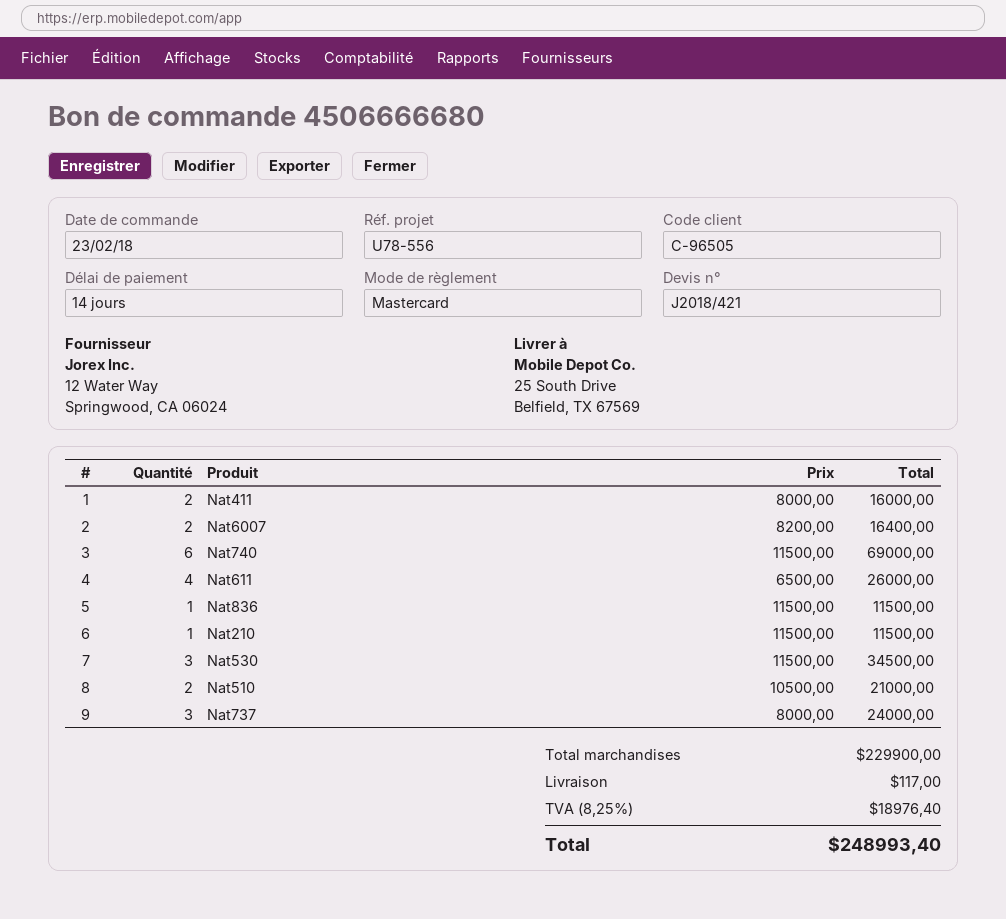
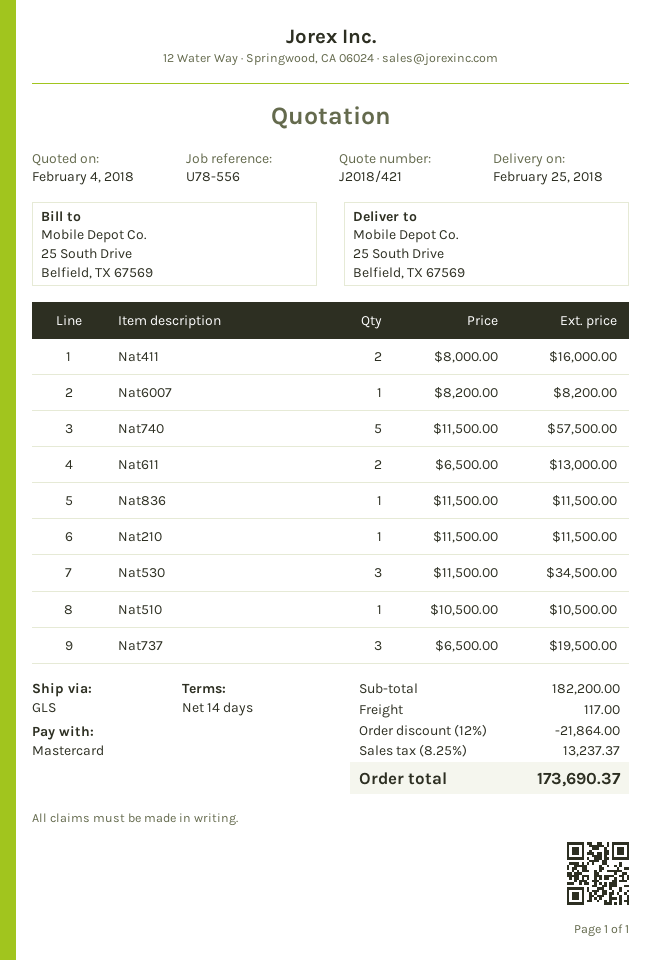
Nat6007: 2 x 8200.00 = 16400.00 -> 1 x 8200.00 = 8200.00
Nat740: 6 x 11500.00 = 69000.00 -> 5 x 11500.00 = 57500.00
Nat611: 4 x 6500.00 = 26000.00 -> 2 x 6500.00 = 13000.00
Nat510: 2 x 10500.00 = 21000.00 -> 1 x 10500.00 = 10500.00
Nat737: 3 x 8000.00 = 24000.00 -> 3 x 6500.00 = 19500.00
subtotal: 229900.00 -> 182200.00
discount: none -> 12% = 21864.00
tax: 8.25% = 18976.40 -> 8.25% = 13237.37
total: 248993.40 -> 173690.37

